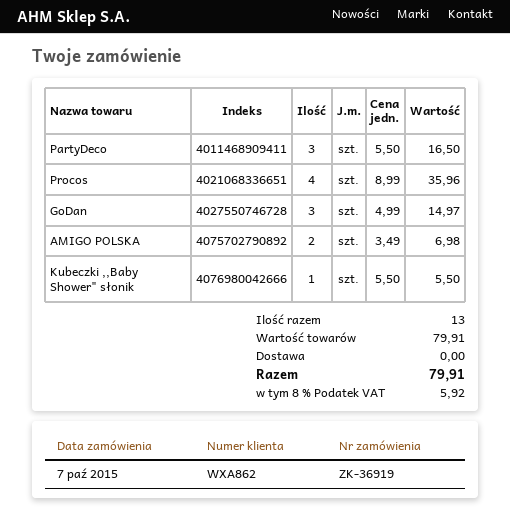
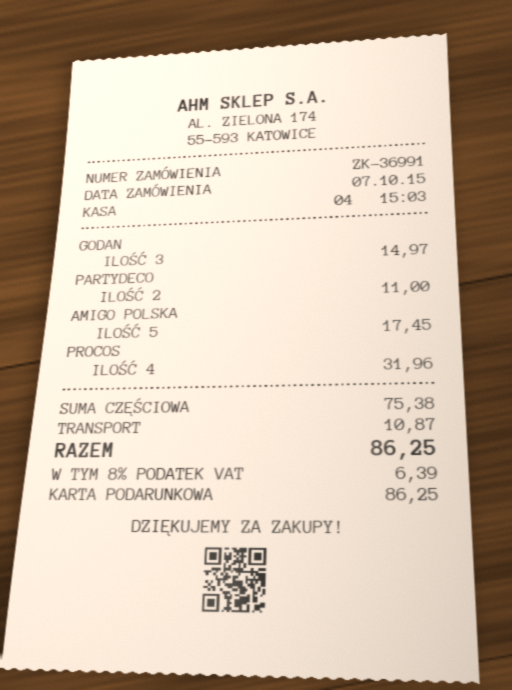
order number: ZK-36919 -> ZK-36991
PartyDeco: 3 for 16.50 -> 2 for 11.00
Procos: 4 for 35.96 -> 4 for 31.96
AMIGO POLSKA: 2 for 6.98 -> 5 for 17.45
Kubeczki ,,Baby Shower" słonik: 1 for 5.50 -> none
subtotal: 79.91 -> 75.38
shipping: 0.00 -> 10.87
tax: 8% = 5.92 -> 8% = 6.39
total: 79.91 -> 86.25

